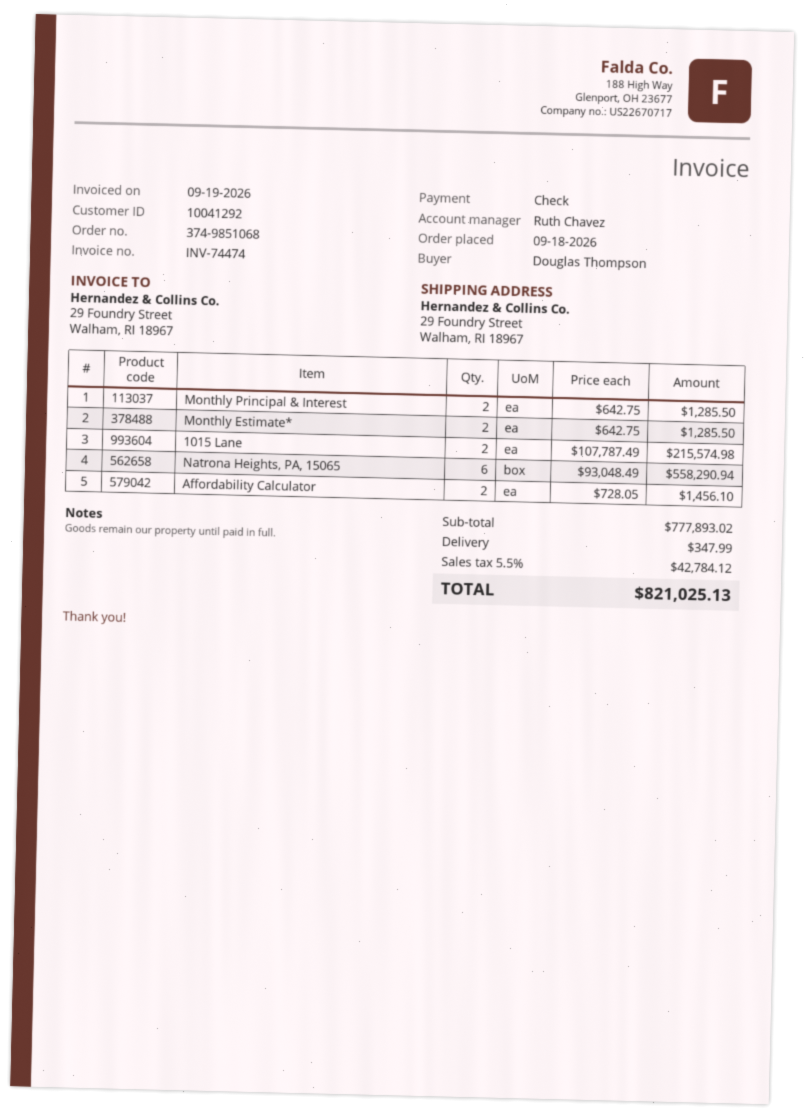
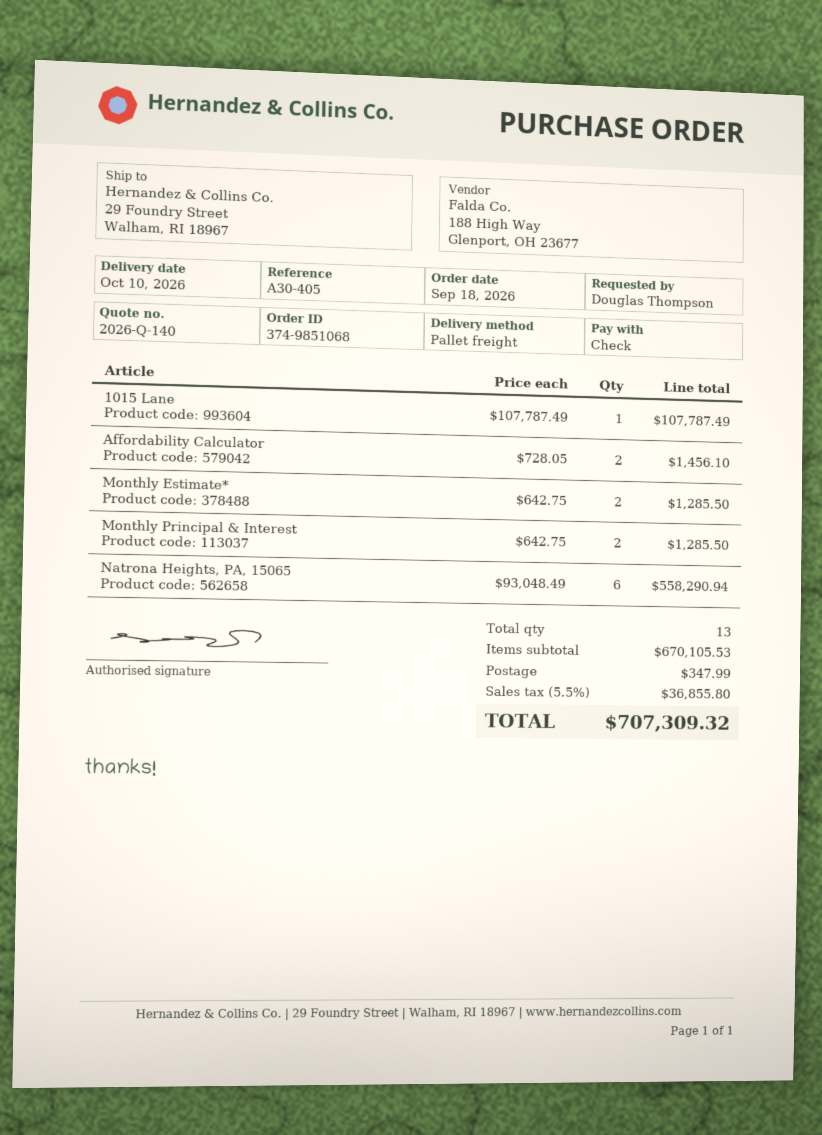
1015 Lane: 2 x 107787.49 = 215574.98 -> 1 x 107787.49 = 107787.49
subtotal: 777893.02 -> 670105.53
tax: 5.5% = 42784.12 -> 5.5% = 36855.80
total: 821025.13 -> 707309.32

